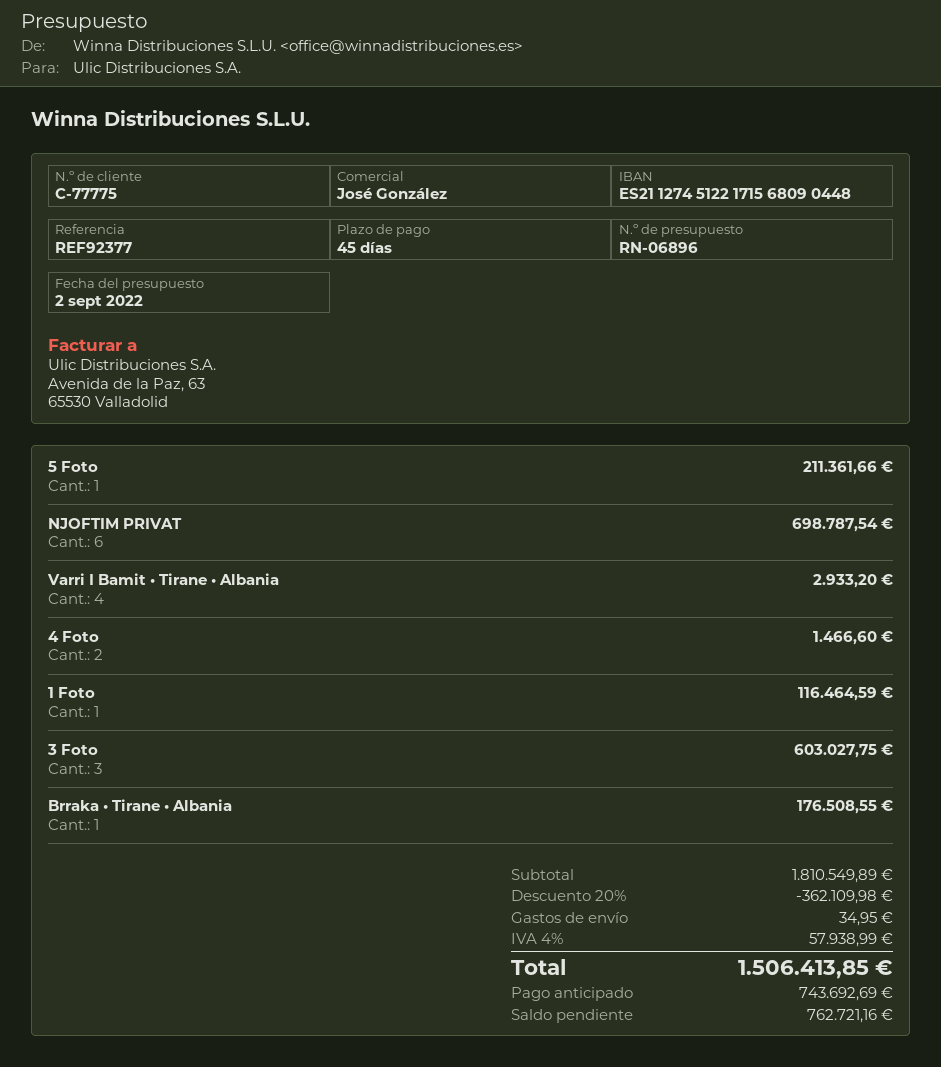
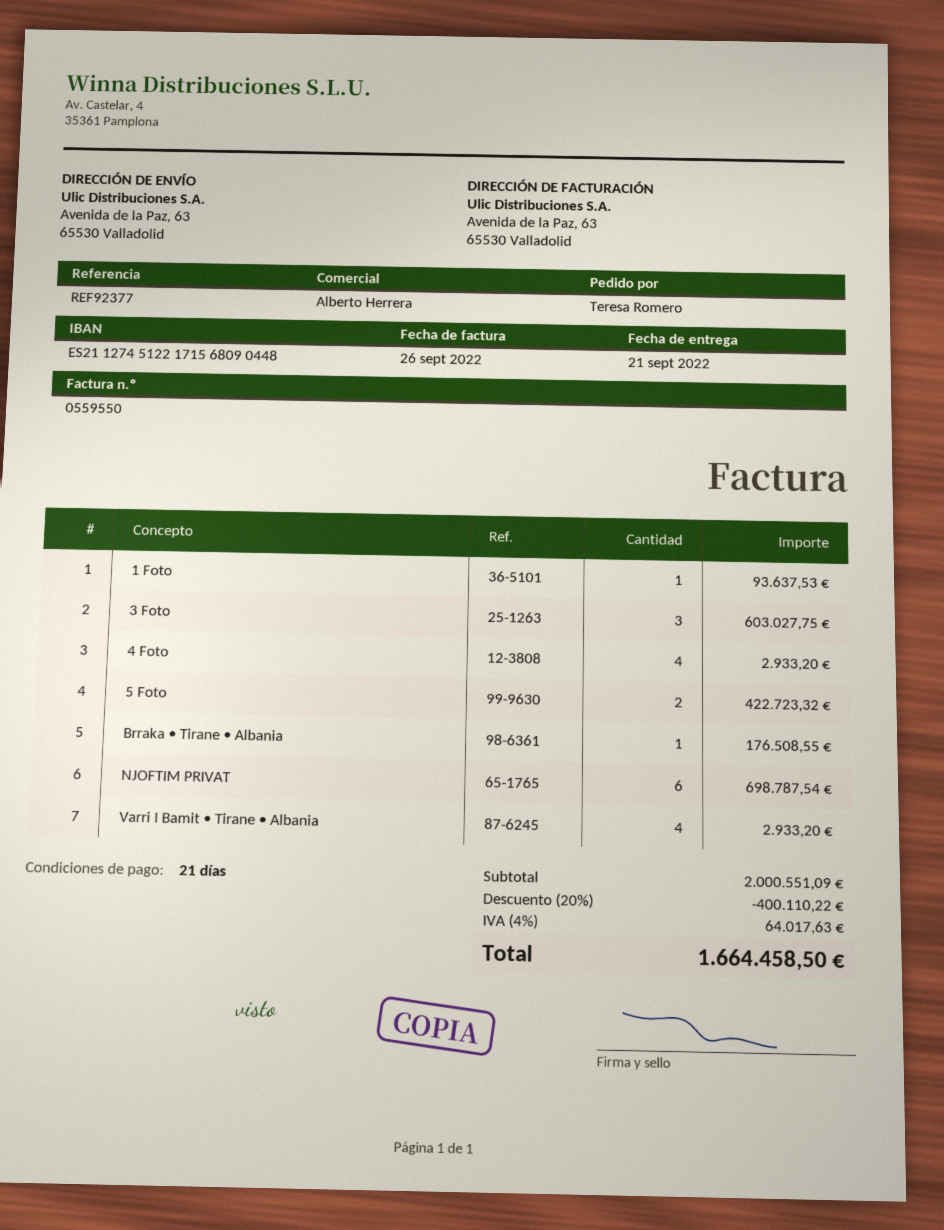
payment terms: 45 days -> 21 days
sales rep: José González -> Alberto Herrera
5 Foto: 1 for 211361.66 -> 2 for 422723.32
4 Foto: 2 for 1466.60 -> 4 for 2933.20
1 Foto: 1 for 116464.59 -> 1 for 93637.53
subtotal: 1810549.89 -> 2000551.09
discount: 20% = 362109.98 -> 20% = 400110.22
shipping: 34.95 -> none
tax: 4% = 57938.99 -> 4% = 64017.63
total: 1506413.85 -> 1664458.50

